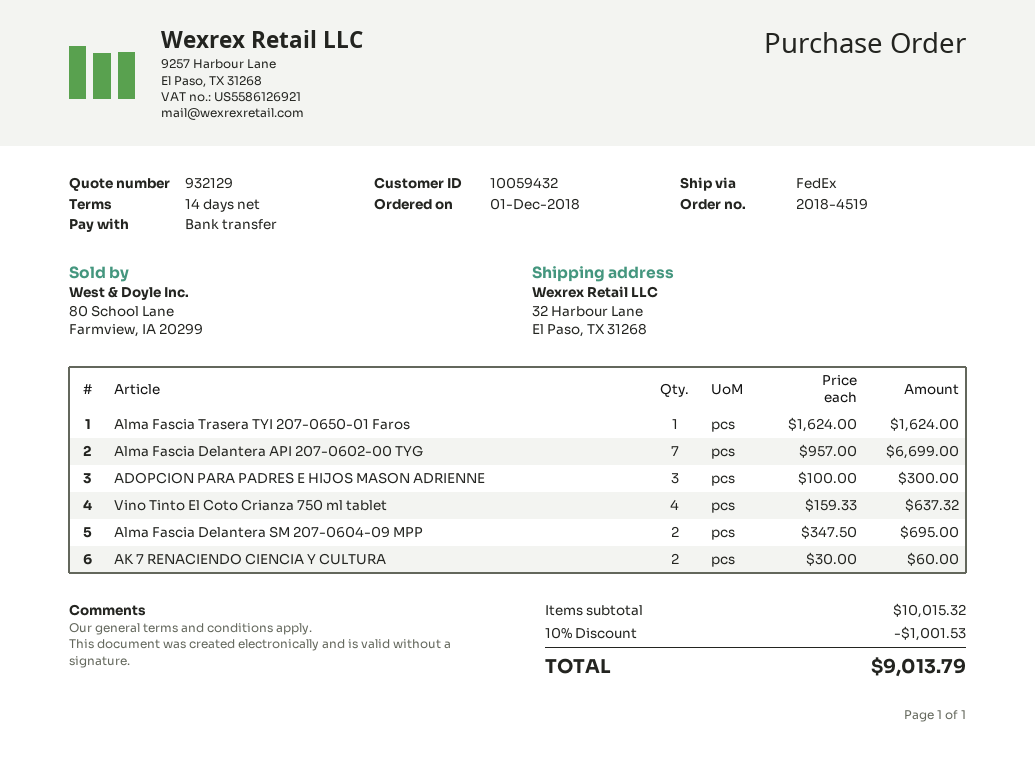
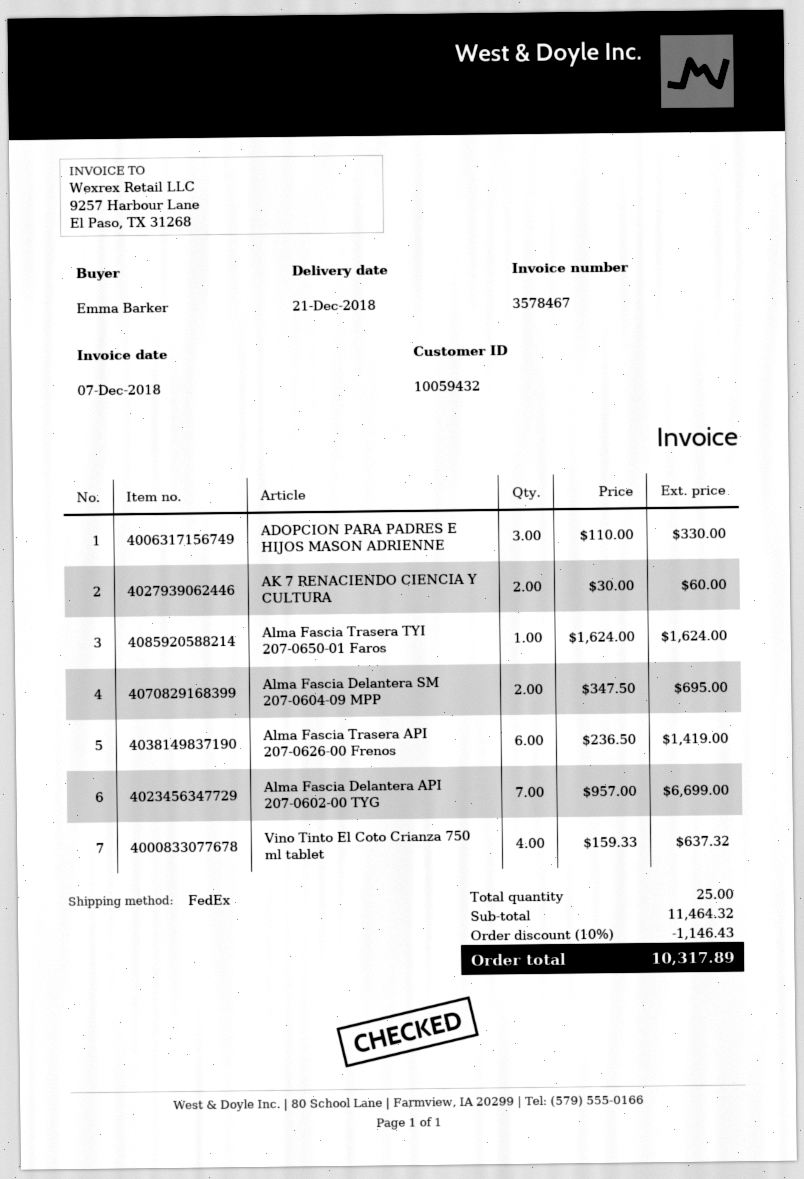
ADOPCION PARA PADRES E HIJOS MASON ADRIENNE: 3 x 100.00 = 300.00 -> 3 x 110.00 = 330.00
Alma Fascia Trasera API 207-0626-00 Frenos: none -> 6 x 236.50 = 1419.00
subtotal: 10015.32 -> 11464.32
discount: 10% = 1001.53 -> 10% = 1146.43
total: 9013.79 -> 10317.89

